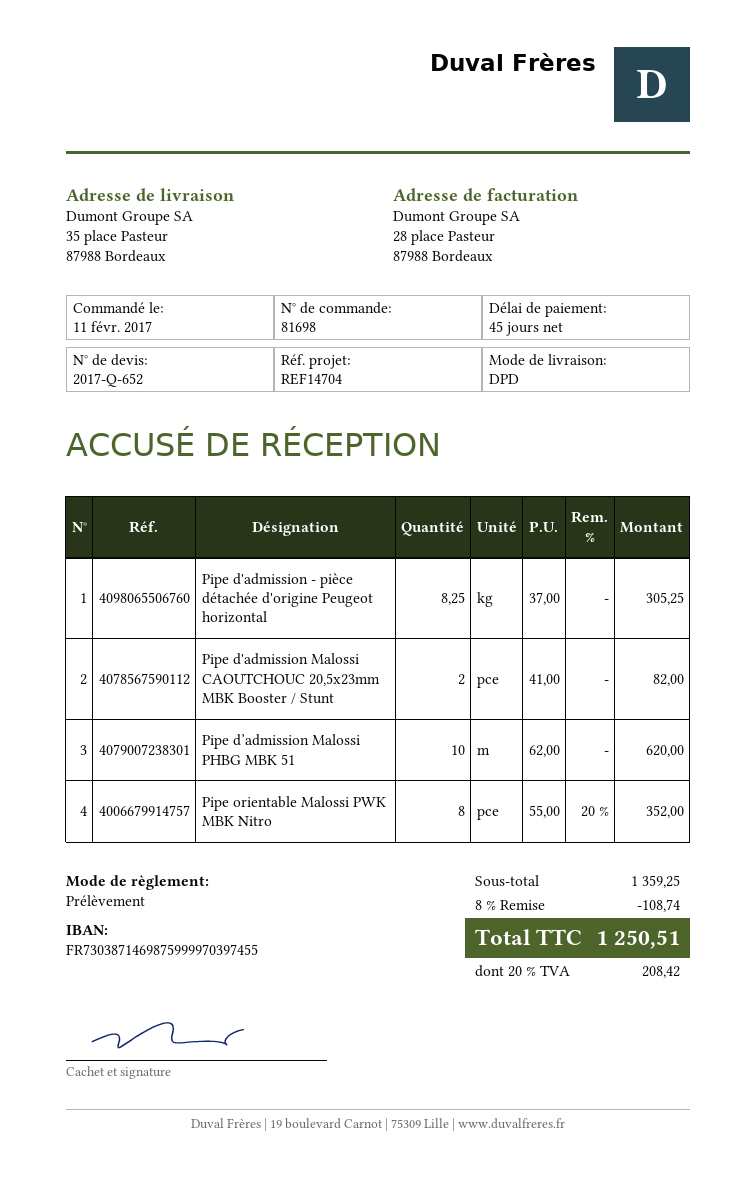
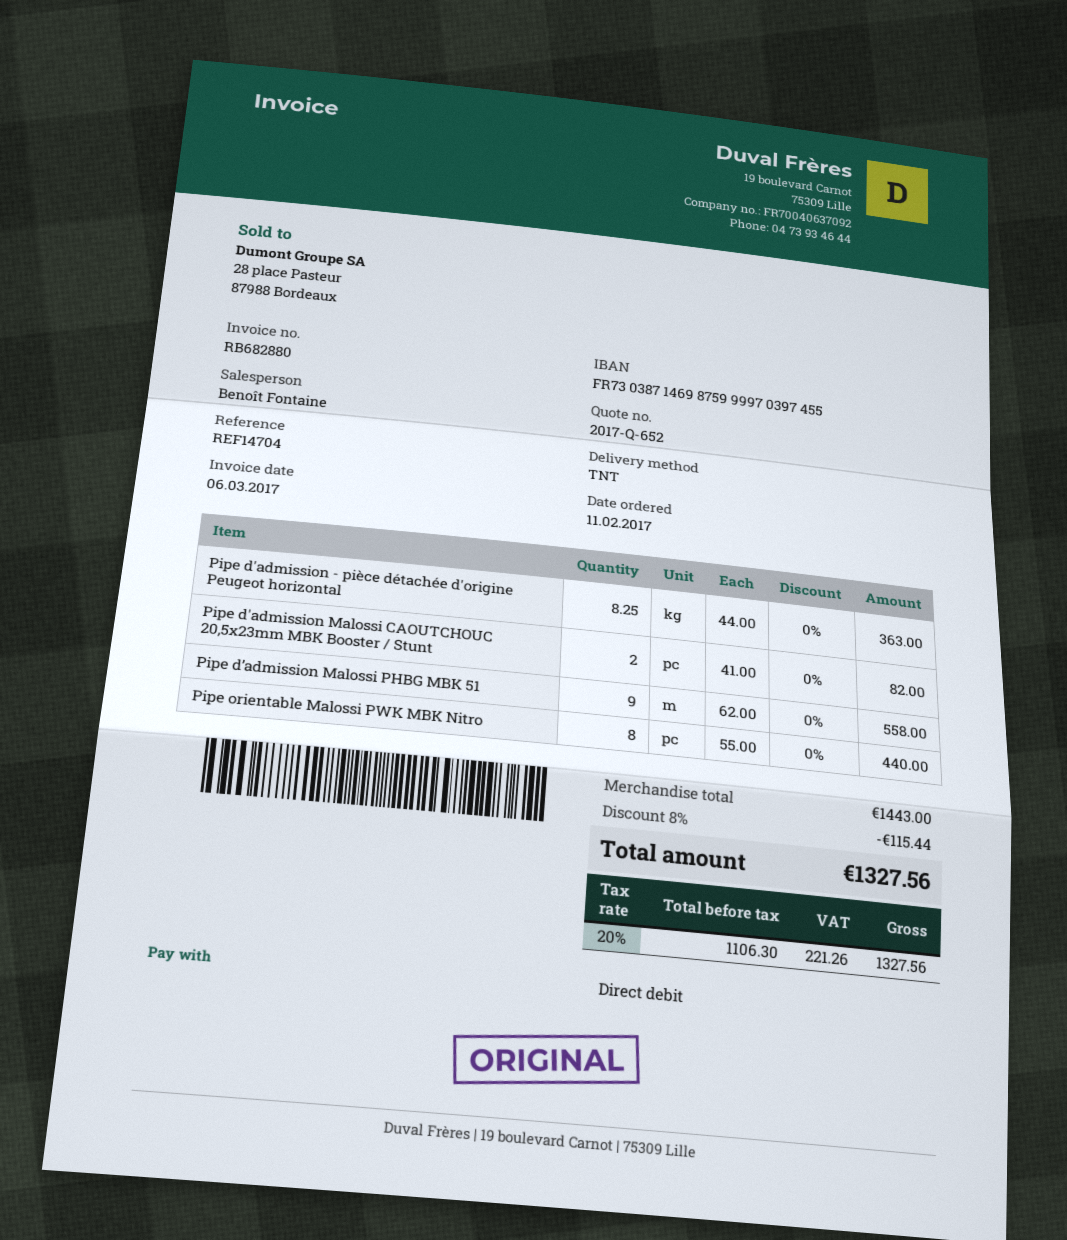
shipping method: DPD -> TNT
Pipe d'admission - pièce détachée d'origine Peugeot horizontal: 8.25 x 37.00 = 305.25 -> 8.25 x 44.00 = 363.00
Pipe d’admission Malossi PHBG MBK 51: 10 x 62.00 = 620.00 -> 9 x 62.00 = 558.00
Pipe orientable Malossi PWK MBK Nitro: 8 x 55.00 - 20% = 352.00 -> 8 x 55.00 = 440.00
subtotal: 1359.25 -> 1443.00
discount: 8% = 108.74 -> 8% = 115.44
tax: 20% = 208.42 -> 20% = 221.26
total: 1250.51 -> 1327.56

